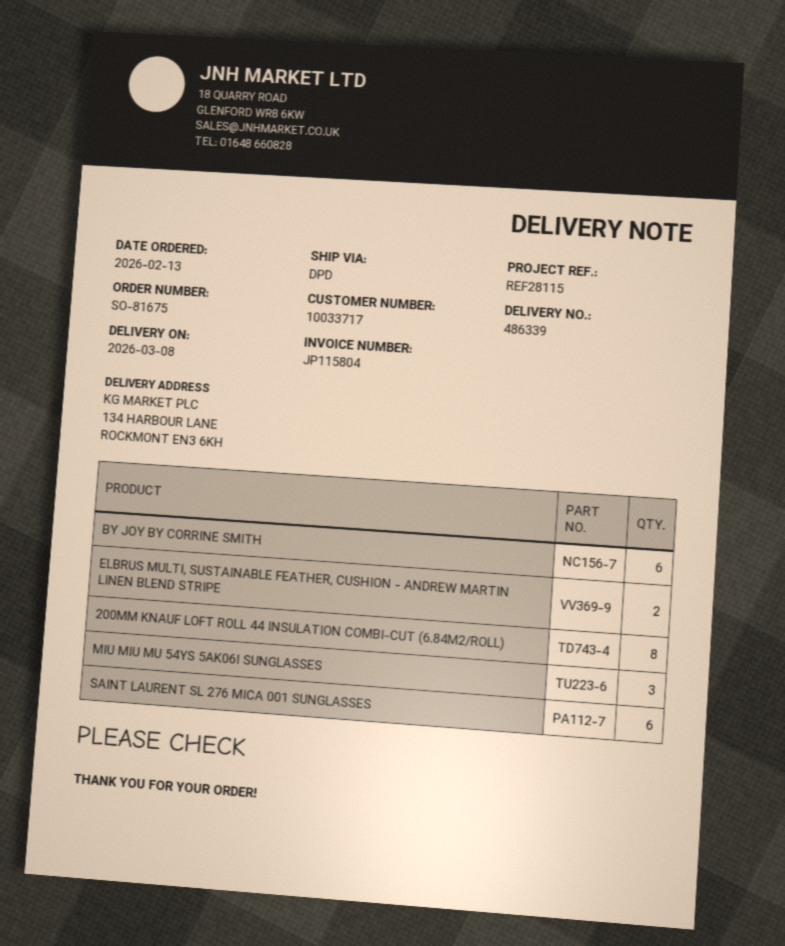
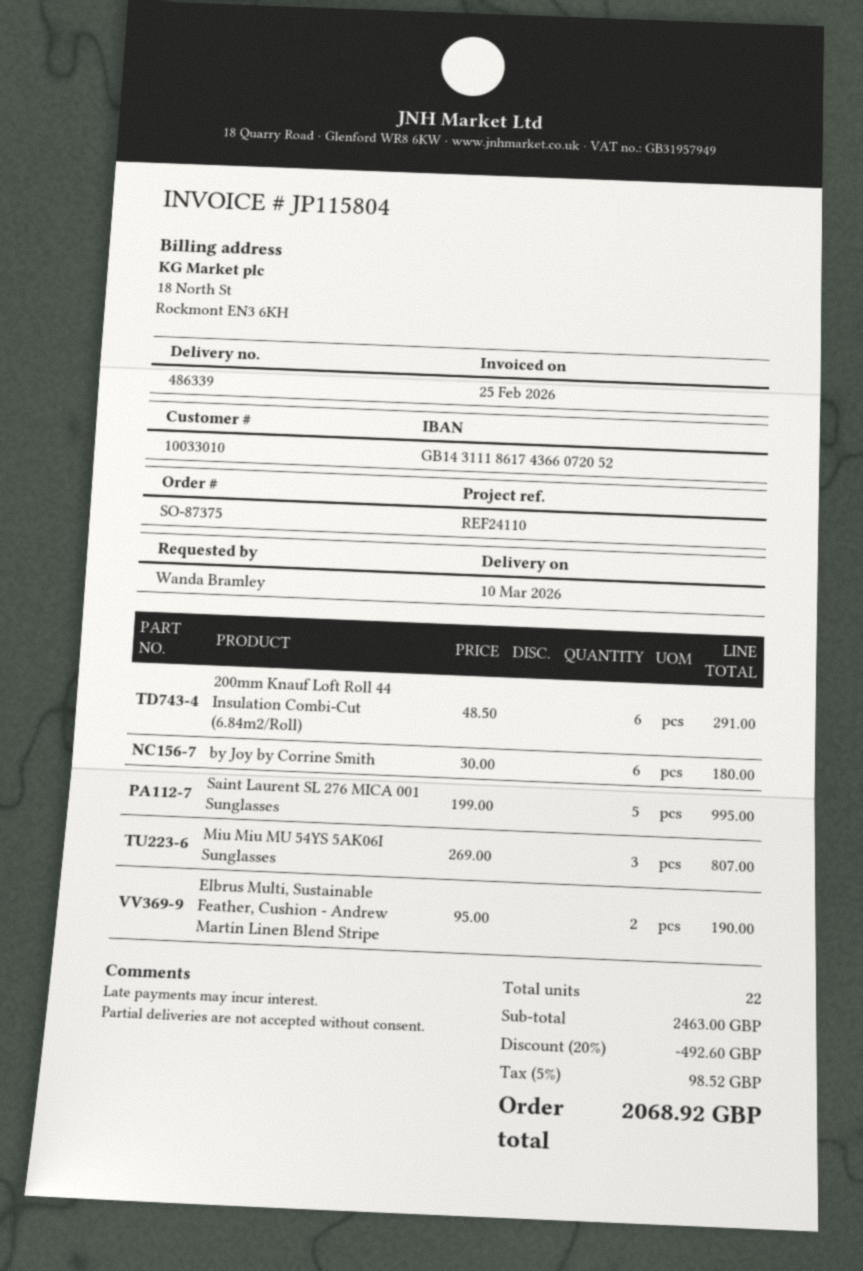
order number: SO-81675 -> SO-87375
delivery date: 2026-03-08 -> 2026-03-10
customer number: 10033717 -> 10033010
reference: REF28115 -> REF24110
200MM KNAUF LOFT ROLL 44 INSULATION COMBI-CUT (6.84M2/ROLL): 8 -> 6
SAINT LAURENT SL 276 MICA 001 SUNGLASSES: 6 -> 5

